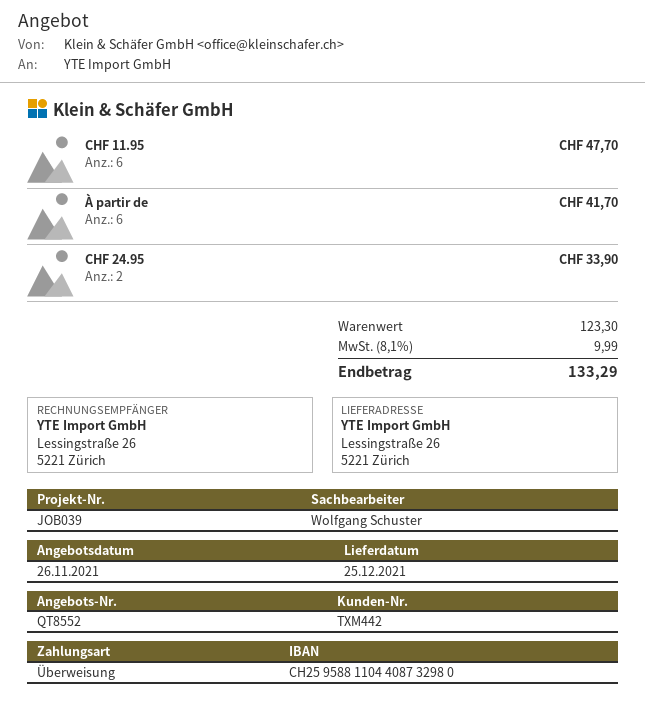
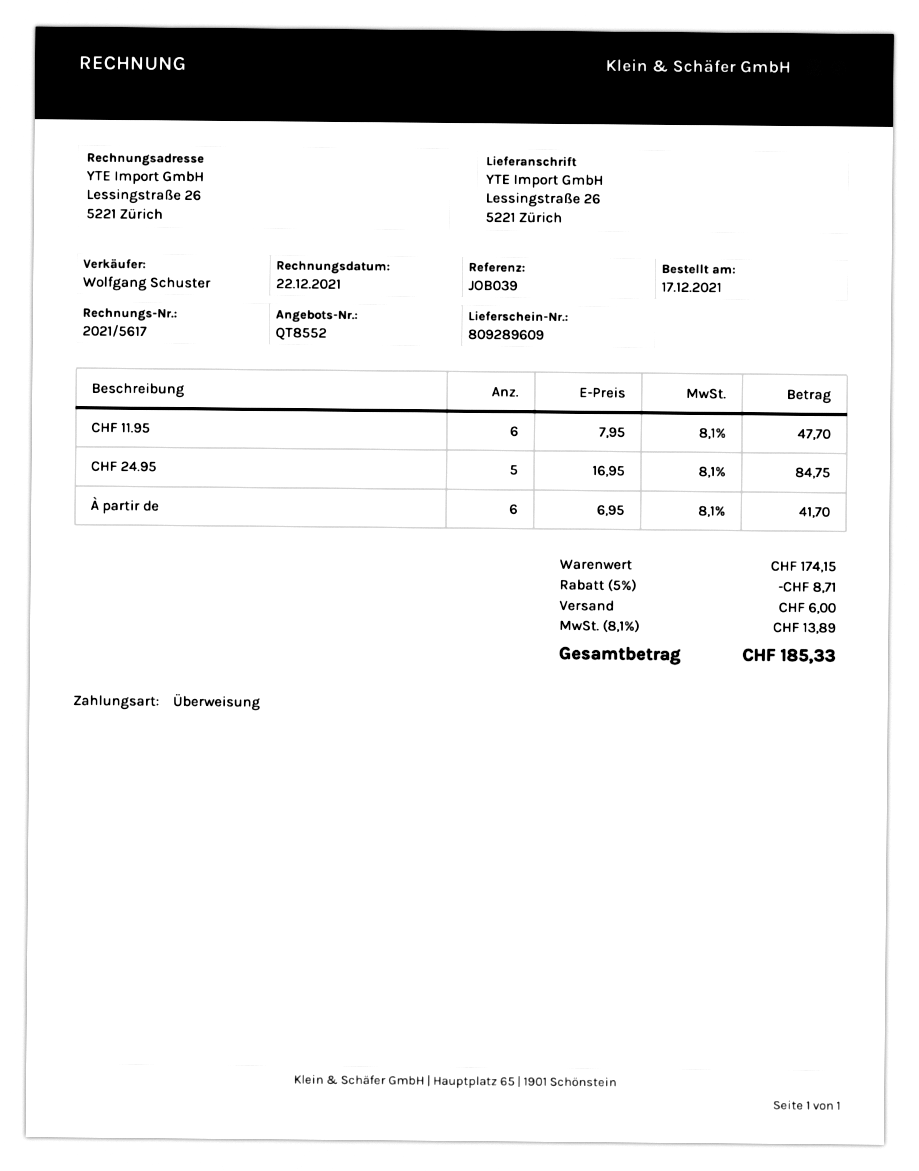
CHF 24.95: 2 for 33.90 -> 5 for 84.75
subtotal: 123.30 -> 174.15
discount: none -> 5% = 8.71
shipping: none -> 6.00
tax: 8.1% = 9.99 -> 8.1% = 13.89
total: 133.29 -> 185.33

